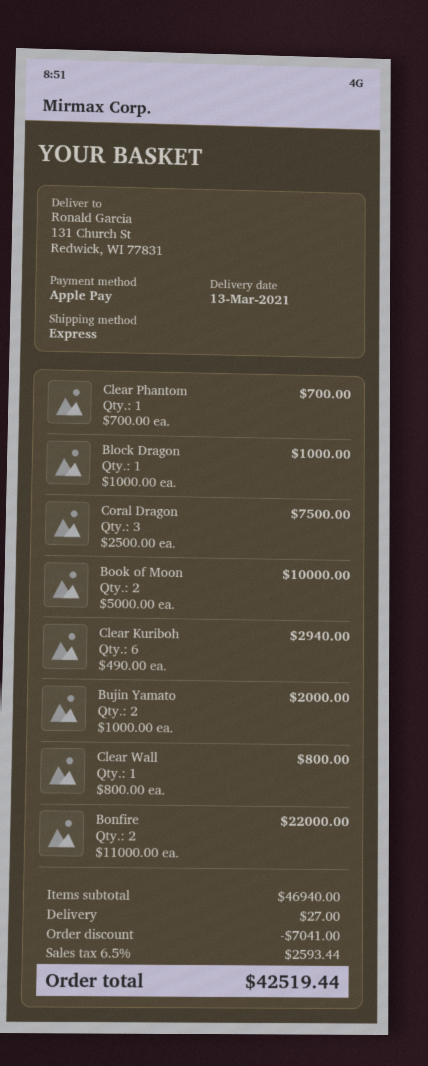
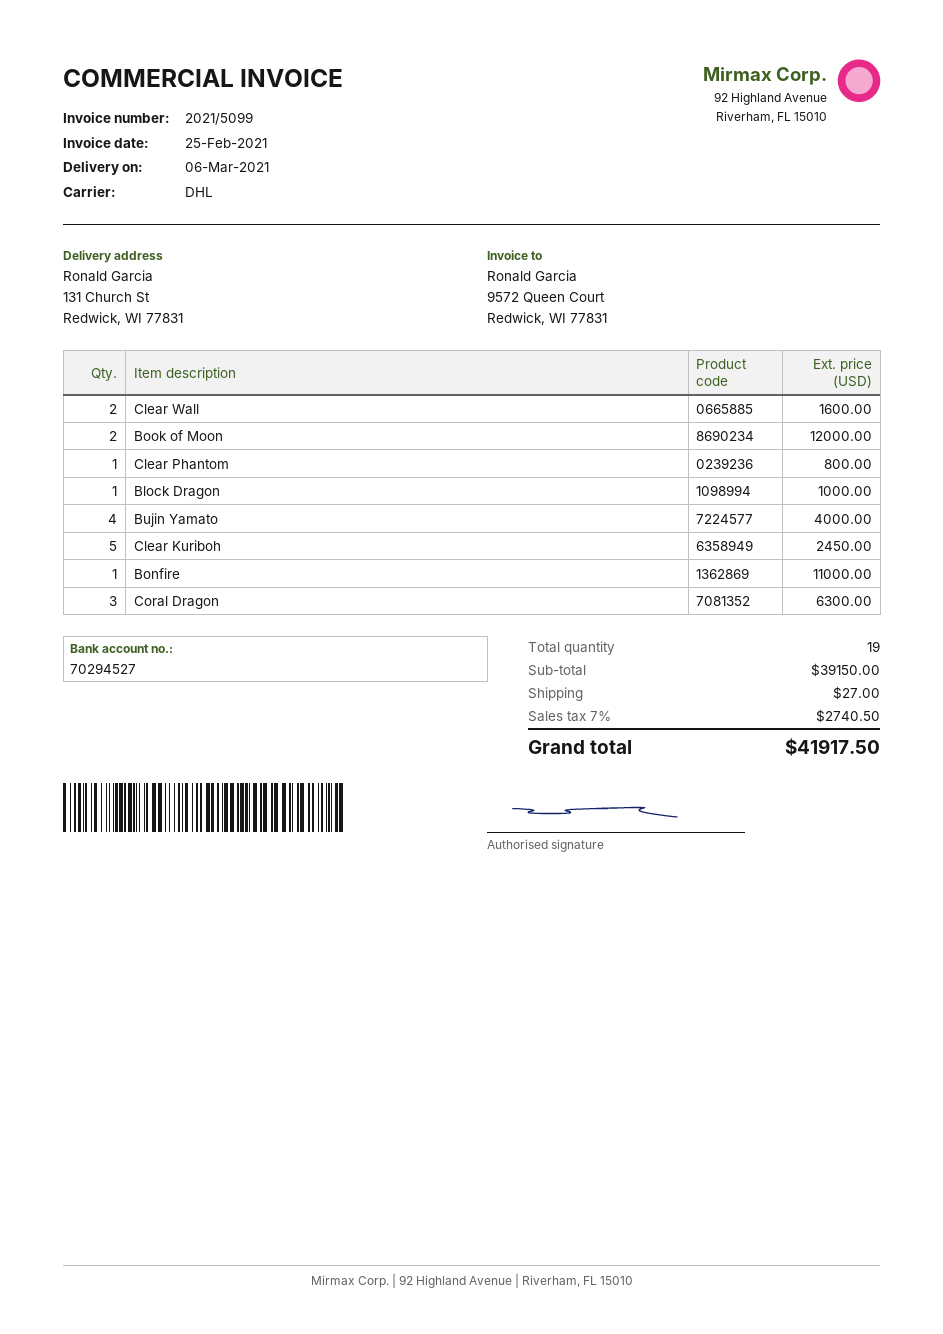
delivery date: 2021-03-13 -> 2021-03-06
shipping method: express -> DHL
Clear Phantom: 1 for 700.00 -> 1 for 800.00
Coral Dragon: 3 for 7500.00 -> 3 for 6300.00
Book of Moon: 2 for 10000.00 -> 2 for 12000.00
Clear Kuriboh: 6 for 2940.00 -> 5 for 2450.00
Bujin Yamato: 2 for 2000.00 -> 4 for 4000.00
Clear Wall: 1 for 800.00 -> 2 for 1600.00
Bonfire: 2 for 22000.00 -> 1 for 11000.00
subtotal: 46940.00 -> 39150.00
discount: 7041.00 -> none
tax: 6.5% = 2593.44 -> 7% = 2740.50
total: 42519.44 -> 41917.50

